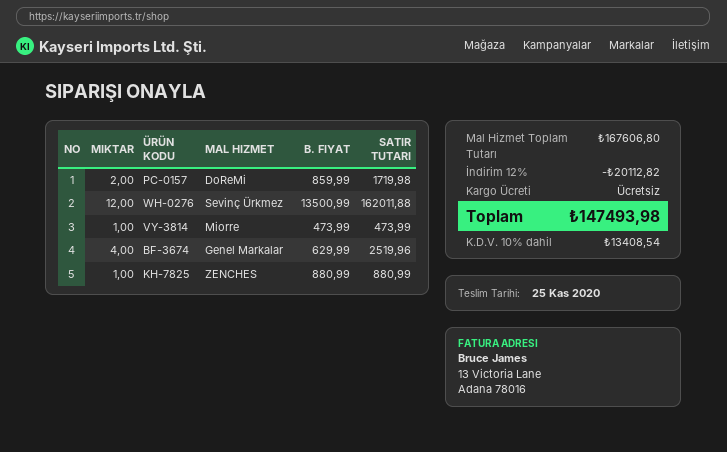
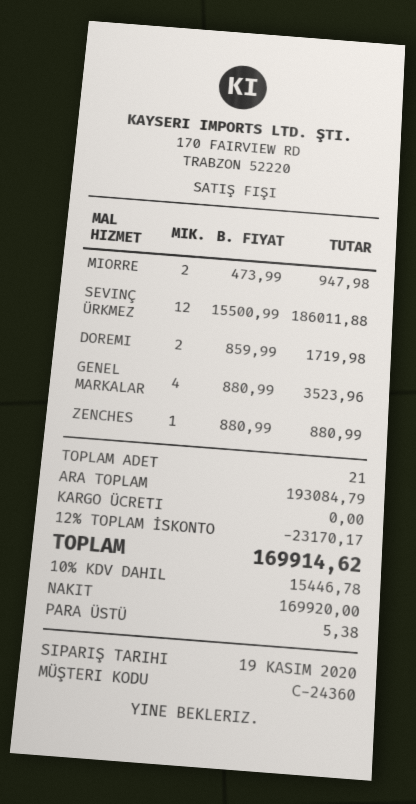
Sevinç Ürkmez: 12 x 13500.99 = 162011.88 -> 12 x 15500.99 = 186011.88
Miorre: 1 x 473.99 = 473.99 -> 2 x 473.99 = 947.98
Genel Markalar: 4 x 629.99 = 2519.96 -> 4 x 880.99 = 3523.96
subtotal: 167606.80 -> 193084.79
discount: 12% = 20112.82 -> 12% = 23170.17
tax: 10% = 13408.54 -> 10% = 15446.78
total: 147493.98 -> 169914.62

